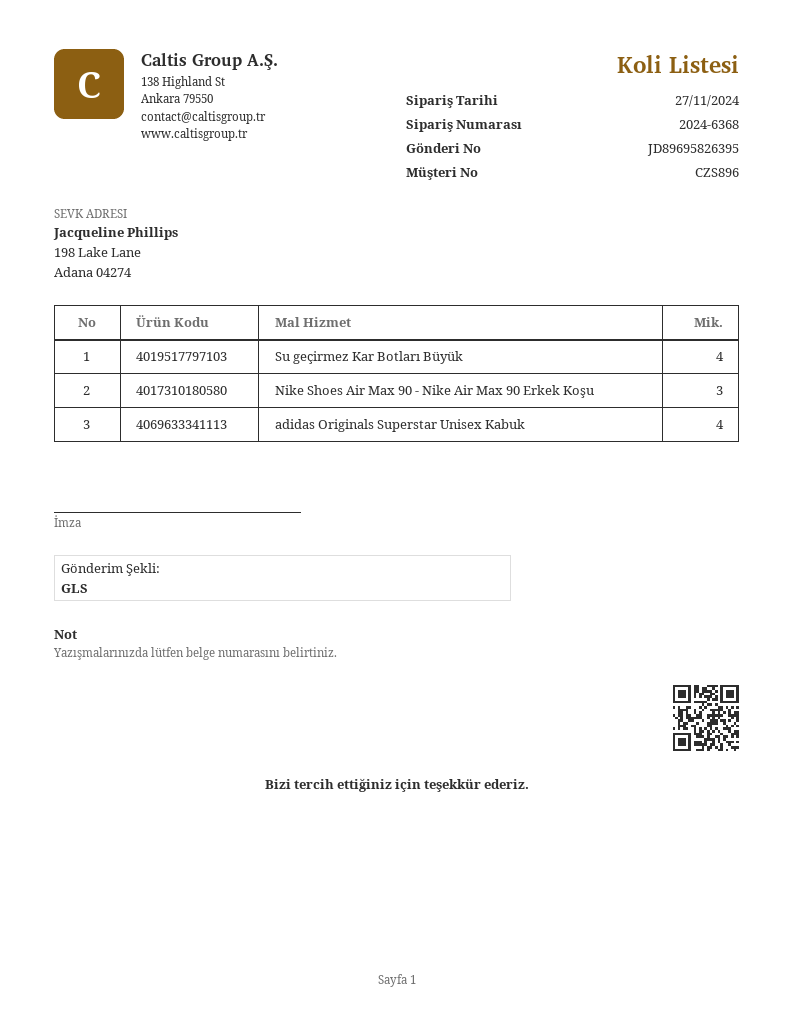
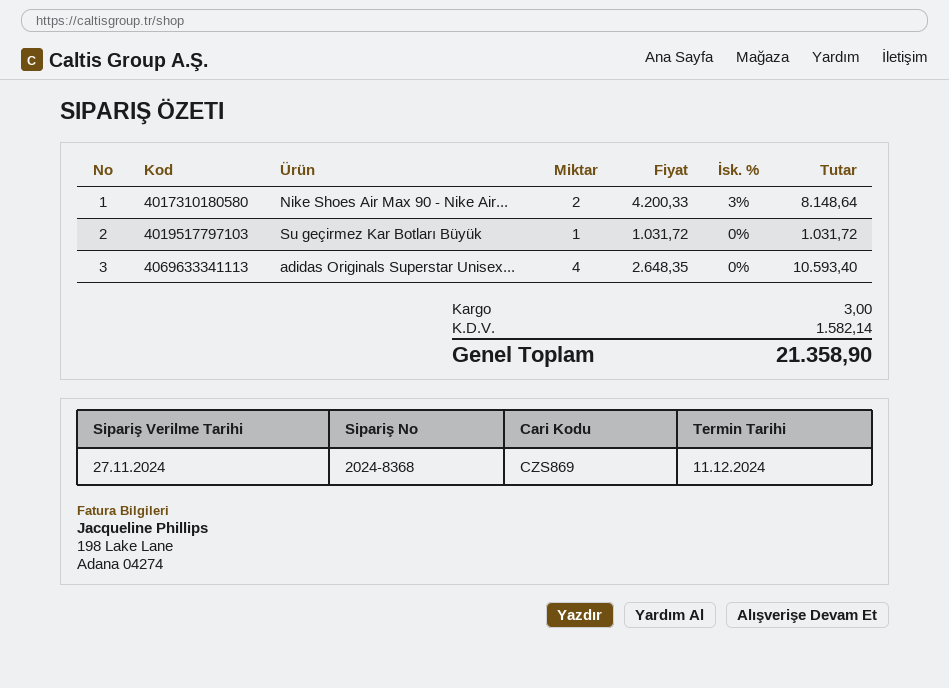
order number: 2024-6368 -> 2024-8368
customer number: CZS896 -> CZS869
Su geçirmez Kar Botları Büyük: 4 -> 1
Nike Shoes Air Max 90 - Nike Air Max 90 Erkek Koşu: 3 -> 2

